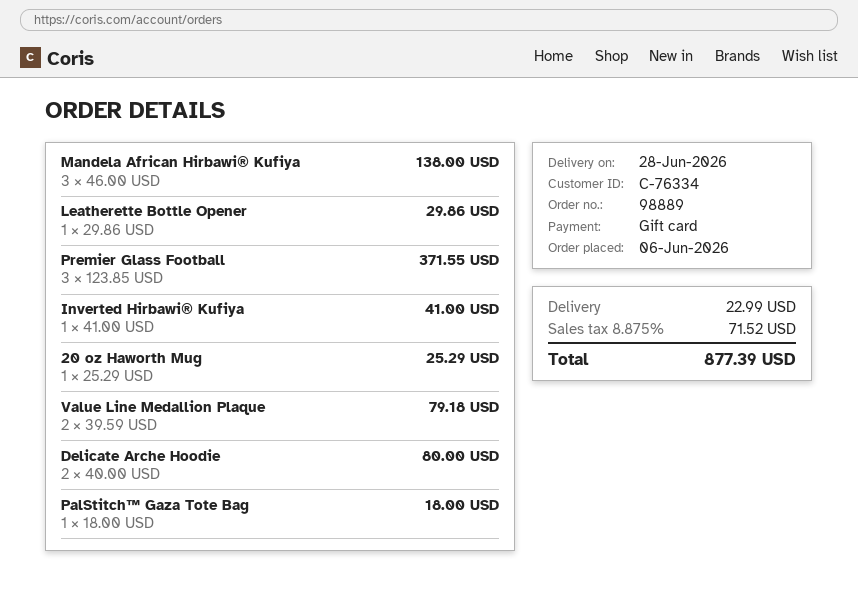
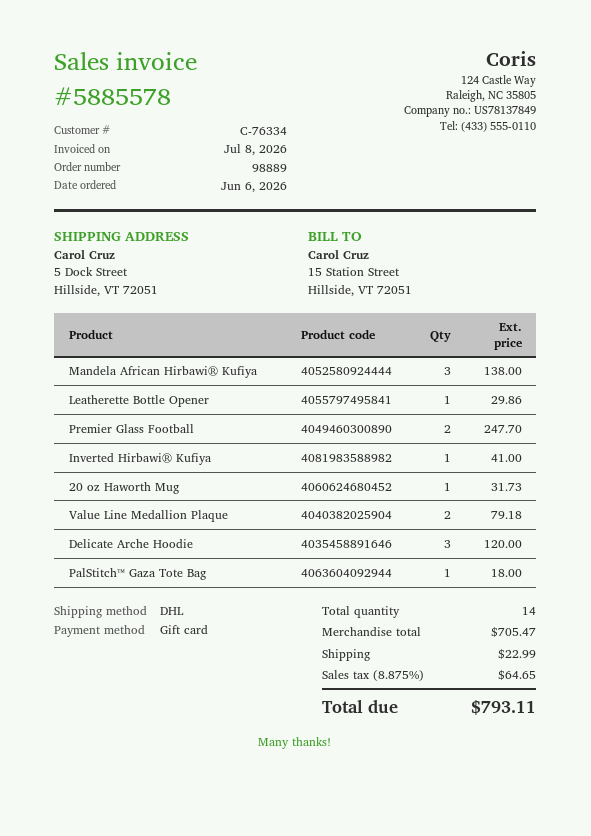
Premier Glass Football: 3 for 371.55 -> 2 for 247.70
20 oz Haworth Mug: 1 for 25.29 -> 1 for 31.73
Delicate Arche Hoodie: 2 for 80.00 -> 3 for 120.00
tax: 8.875% = 71.52 -> 8.875% = 64.65
total: 877.39 -> 793.11

